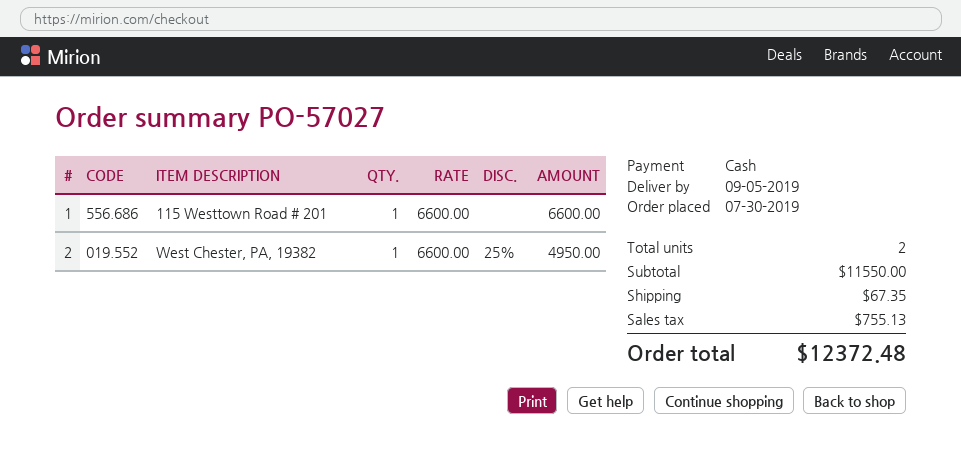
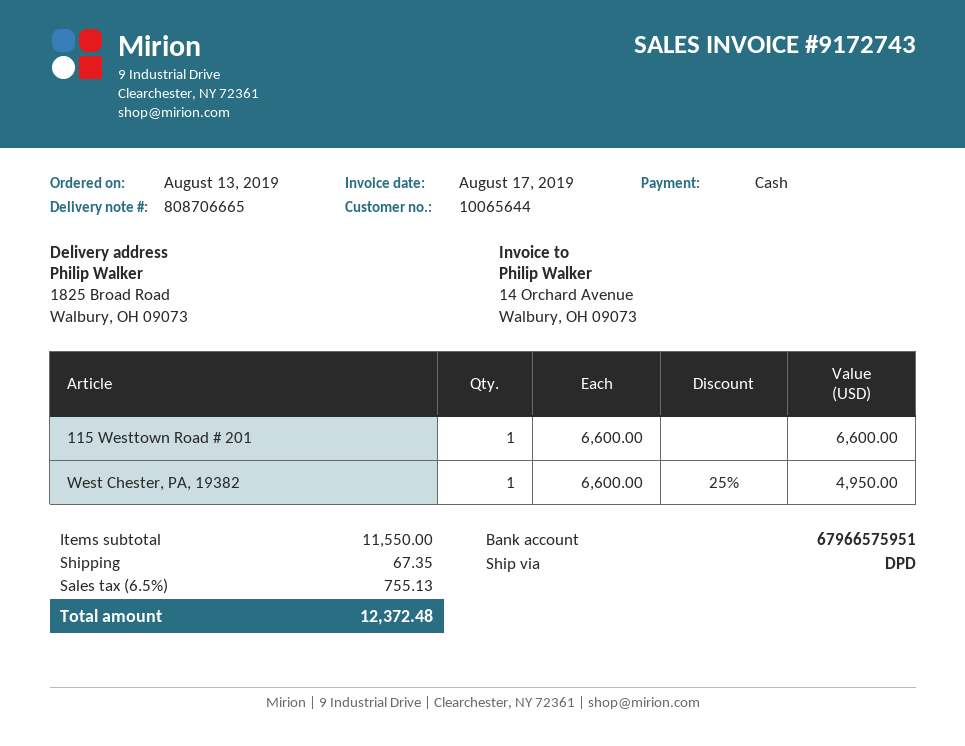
order date: 2019-07-30 -> 2019-08-13

